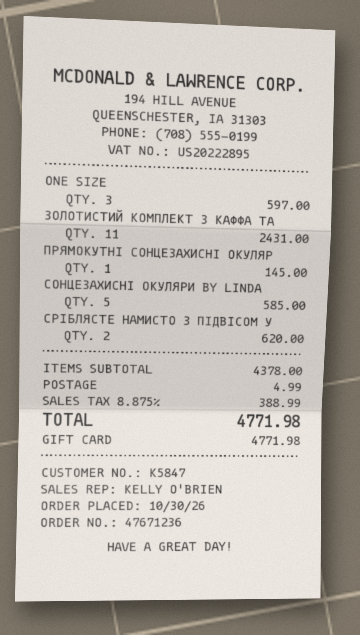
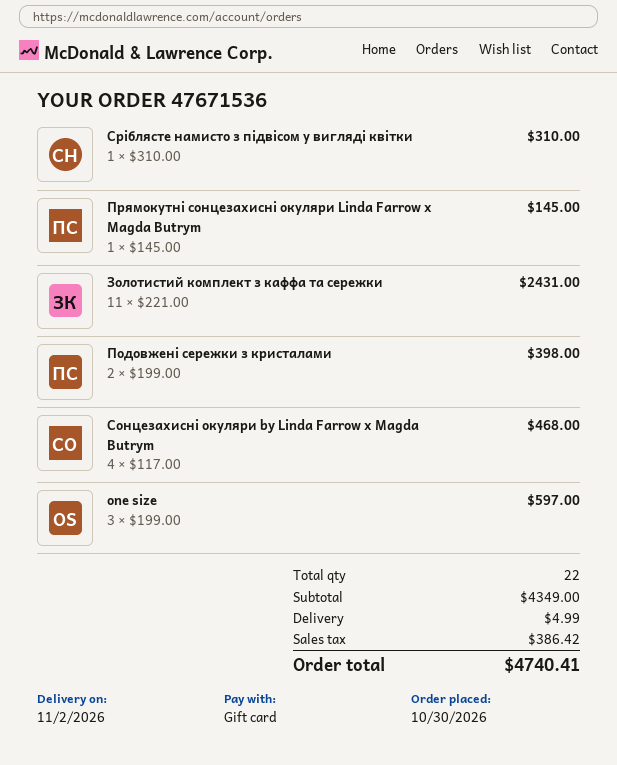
order number: 47671236 -> 47671536
СОНЦЕЗАХИСНІ ОКУЛЯРИ BY LINDA: 5 for 585.00 -> 4 for 468.00
СРІБЛЯСТЕ НАМИСТО З ПІДВІСОМ У: 2 for 620.00 -> 1 for 310.00
Подовжені сережки з кристалами: none -> 2 for 398.00
subtotal: 4378.00 -> 4349.00
tax: 388.99 -> 386.42
total: 4771.98 -> 4740.41

